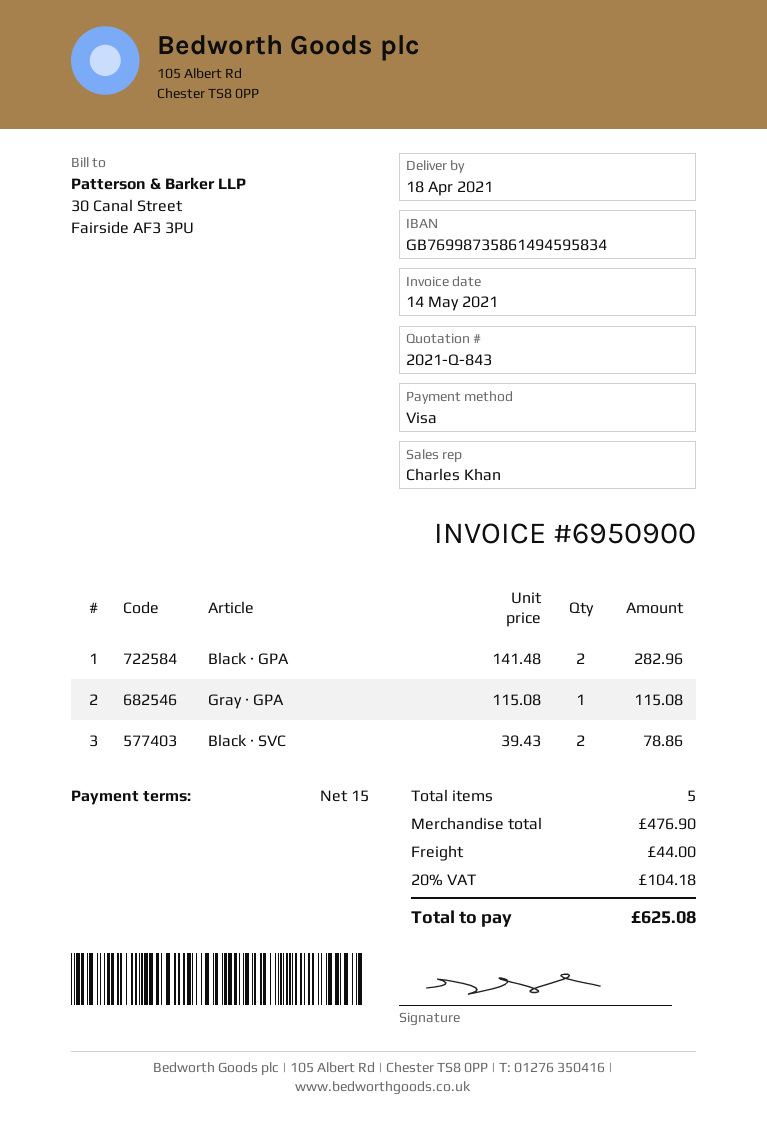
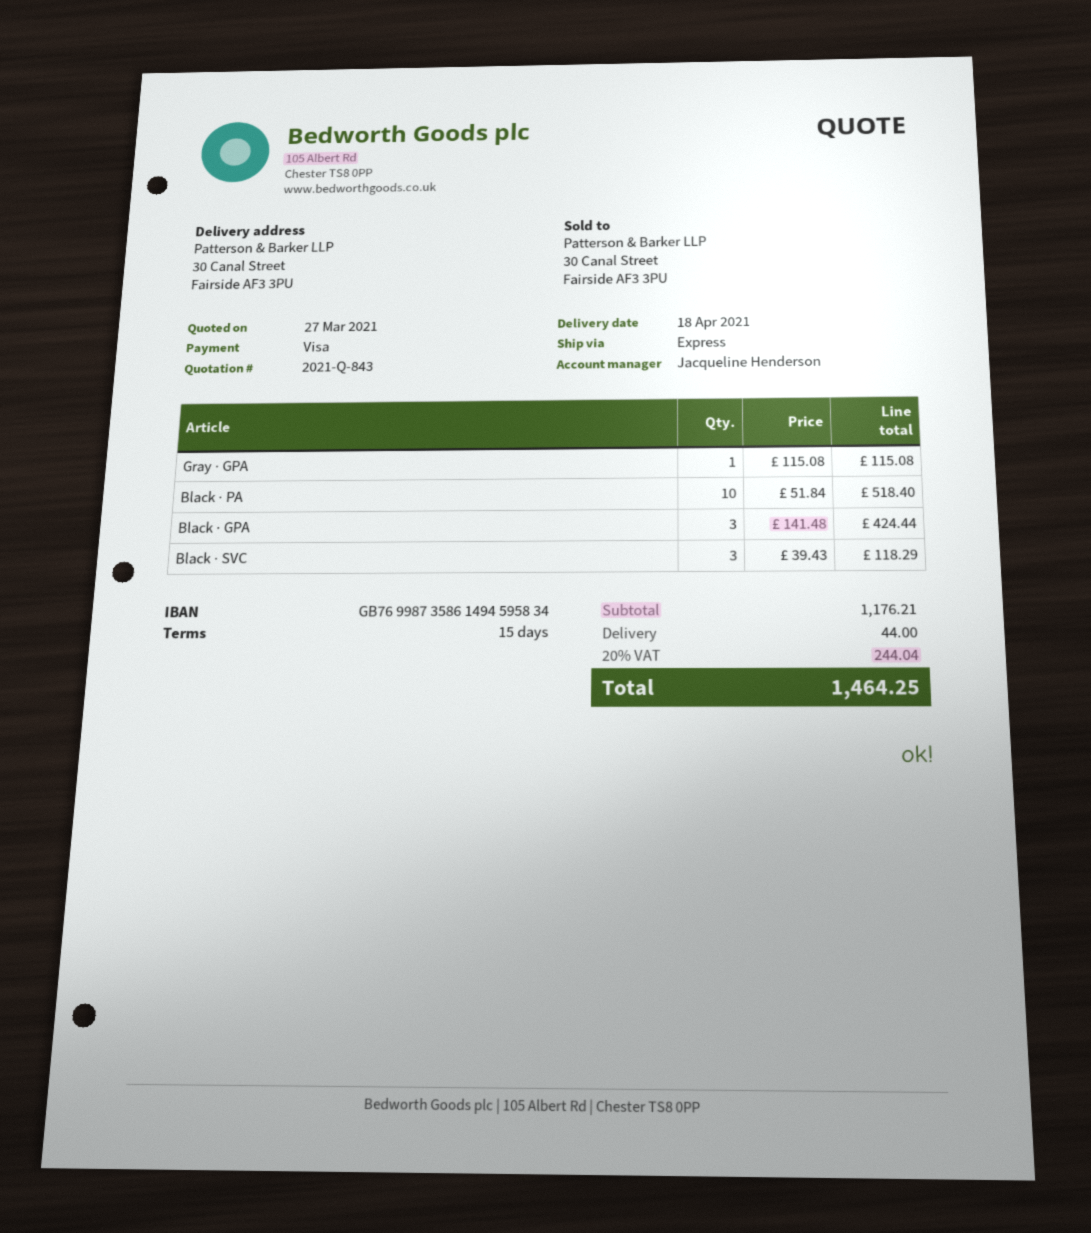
sales rep: Charles Khan -> Jacqueline Henderson
Black · GPA: 2 x 141.48 = 282.96 -> 3 x 141.48 = 424.44
Black · SVC: 2 x 39.43 = 78.86 -> 3 x 39.43 = 118.29
Black · PA: none -> 10 x 51.84 = 518.40
subtotal: 476.90 -> 1176.21
tax: 20% = 104.18 -> 20% = 244.04
total: 625.08 -> 1464.25

